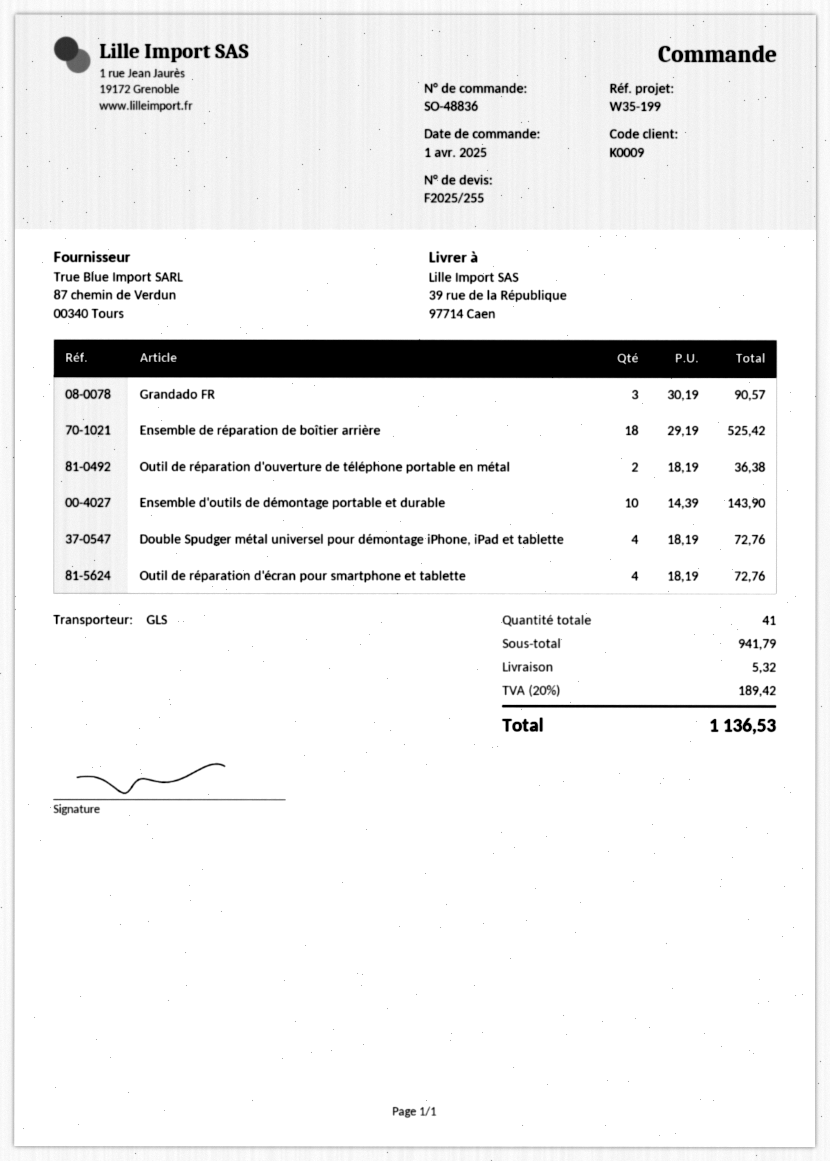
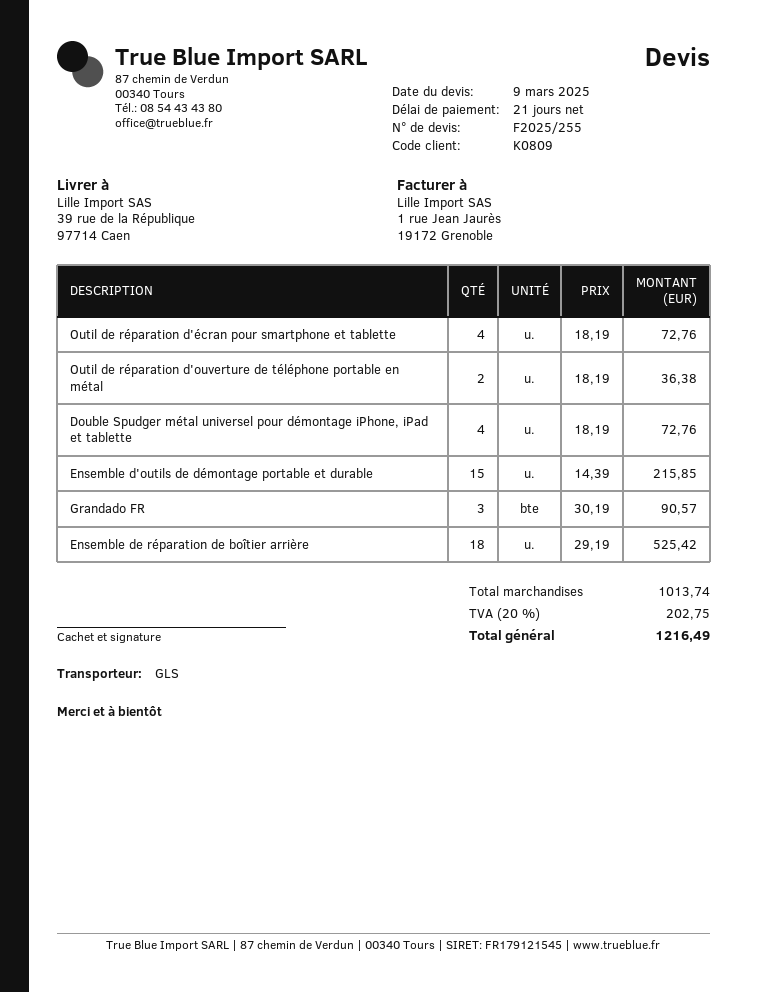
customer number: K0009 -> K0809
Ensemble d'outils de démontage portable et durable: 10 x 14.39 = 143.90 -> 15 x 14.39 = 215.85
subtotal: 941.79 -> 1013.74
shipping: 5.32 -> none
tax: 20% = 189.42 -> 20% = 202.75
total: 1136.53 -> 1216.49

